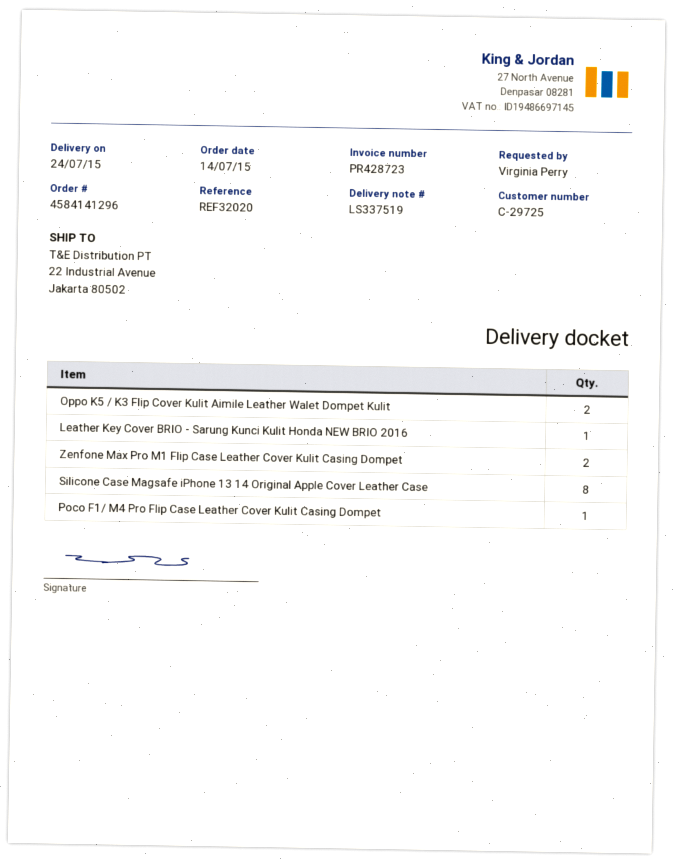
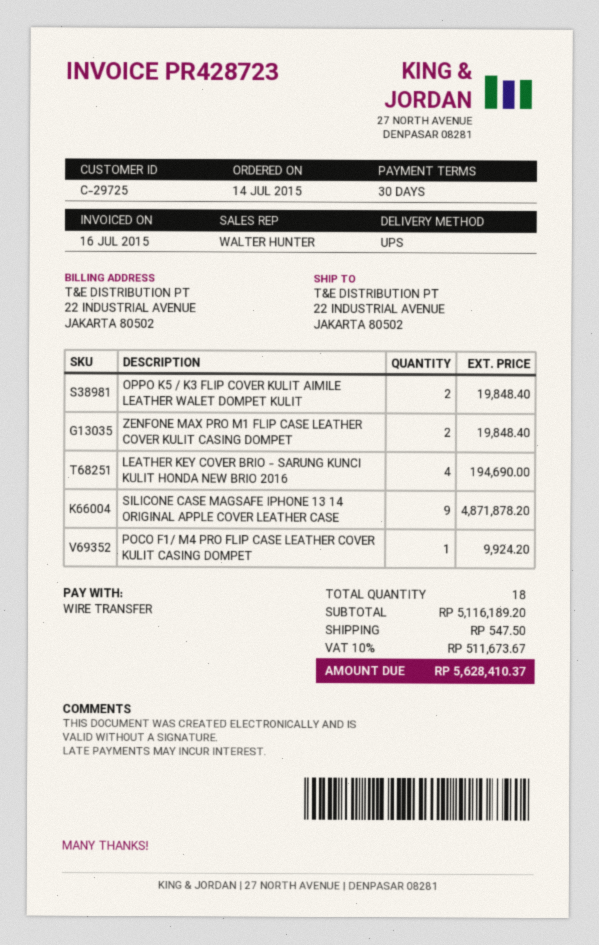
Leather Key Cover BRIO - Sarung Kunci Kulit Honda NEW BRIO 2016: 1 -> 4
Silicone Case Magsafe iPhone 13 14 Original Apple Cover Leather Case: 8 -> 9

